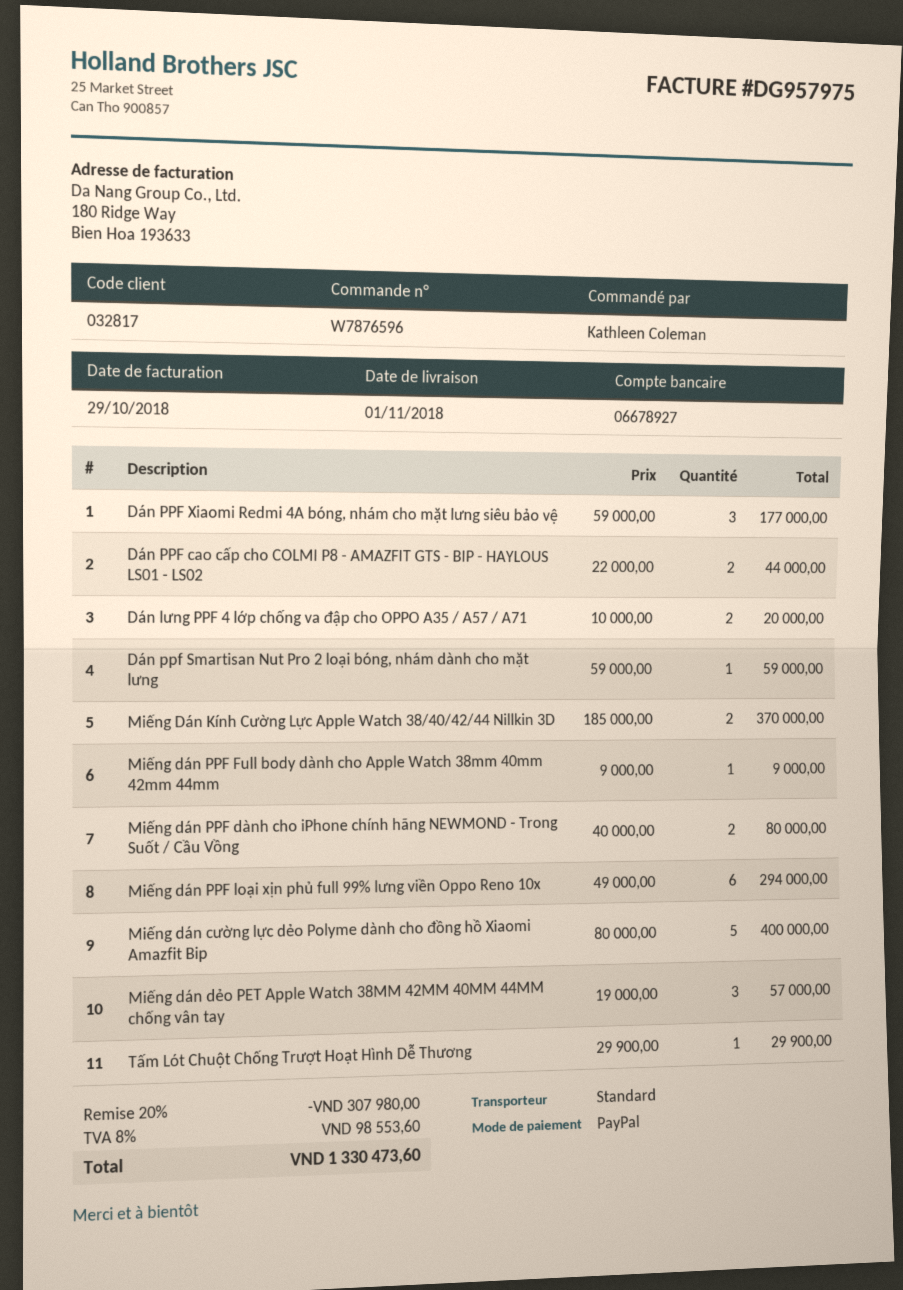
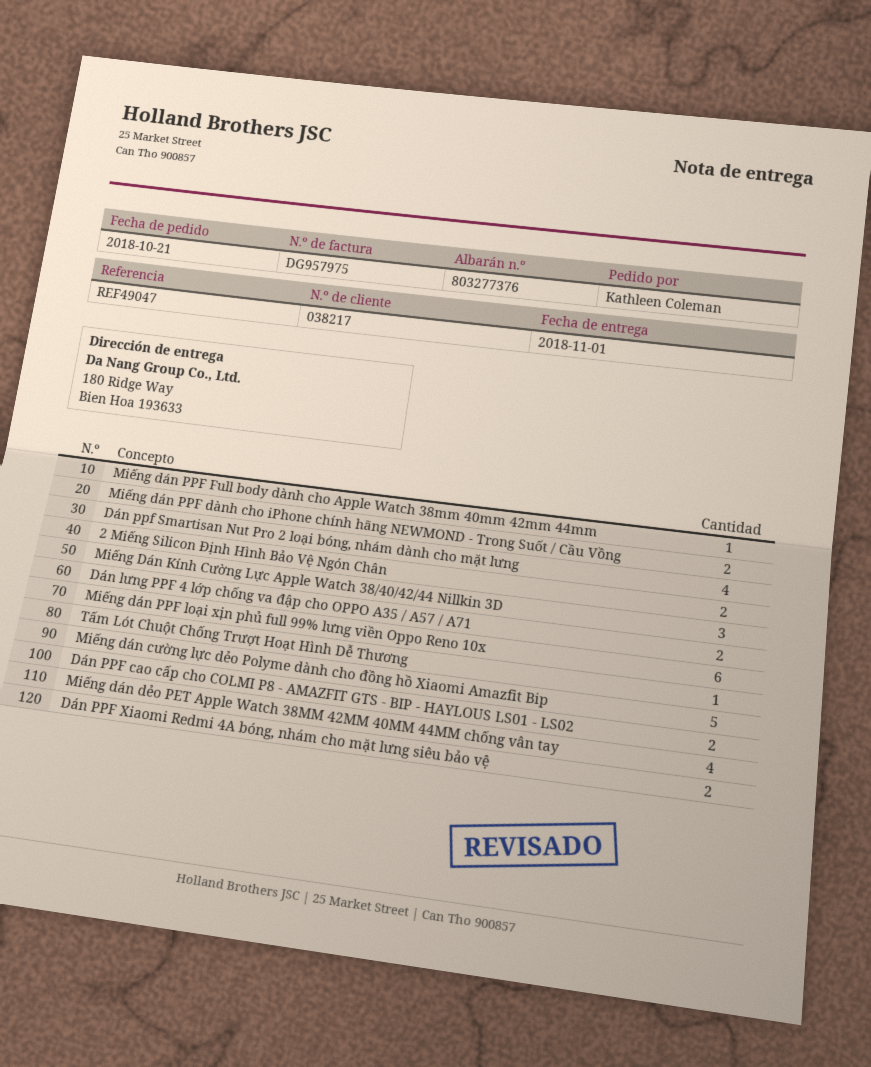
customer number: 032817 -> 038217
Dán PPF Xiaomi Redmi 4A bóng, nhám cho mặt lưng siêu bảo vệ: 3 -> 2
Dán ppf Smartisan Nut Pro 2 loại bóng, nhám dành cho mặt lưng: 1 -> 4
Miếng Dán Kính Cường Lực Apple Watch 38/40/42/44 Nillkin 3D: 2 -> 3
Miếng dán dẻo PET Apple Watch 38MM 42MM 40MM 44MM chống vân tay: 3 -> 4
2 Miếng Silicon Định Hình Bảo Vệ Ngón Chân: none -> 2

